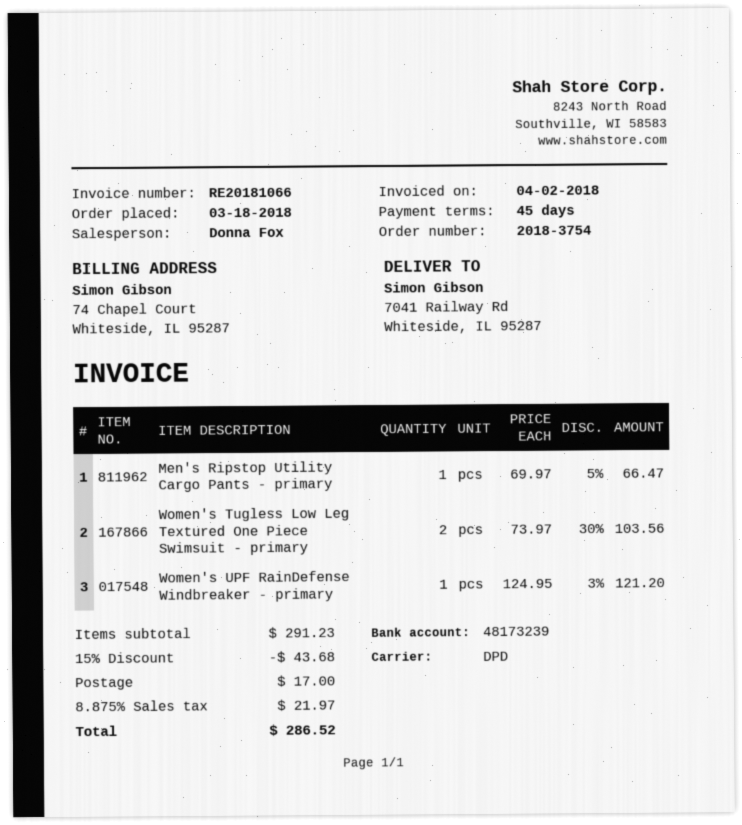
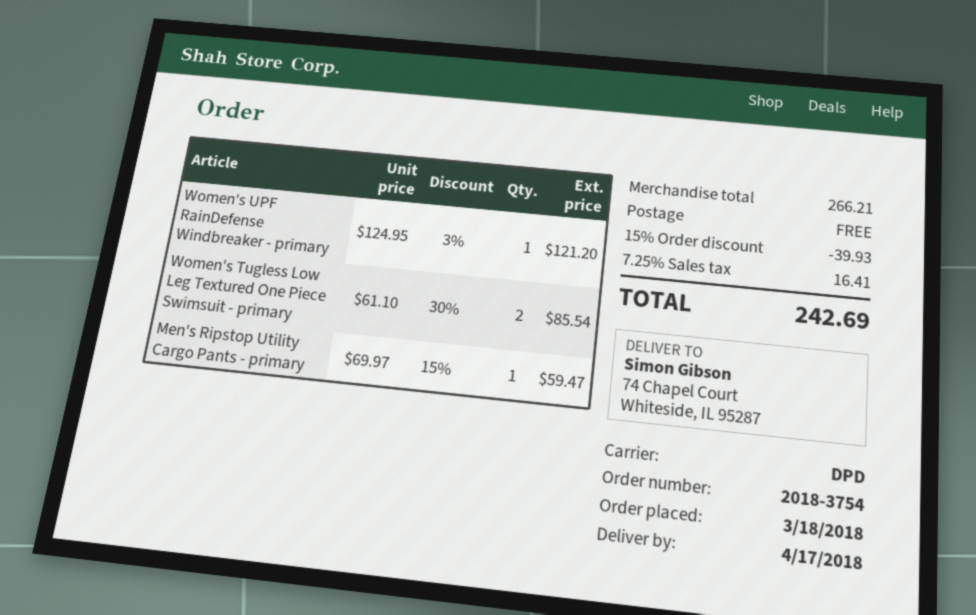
ship to: 7041 Railway Rd, Whiteside, IL 95287 -> 74 Chapel Court, Whiteside, IL 95287
Men's Ripstop Utility Cargo Pants - primary: 1 x 69.97 - 5% = 66.47 -> 1 x 69.97 - 15% = 59.47
Women's Tugless Low Leg Textured One Piece Swimsuit - primary: 2 x 73.97 - 30% = 103.56 -> 2 x 61.10 - 30% = 85.54
subtotal: 291.23 -> 266.21
discount: 15% = 43.68 -> 15% = 39.93
shipping: 17.00 -> 0.00
tax: 8.875% = 21.97 -> 7.25% = 16.41
total: 286.52 -> 242.69

